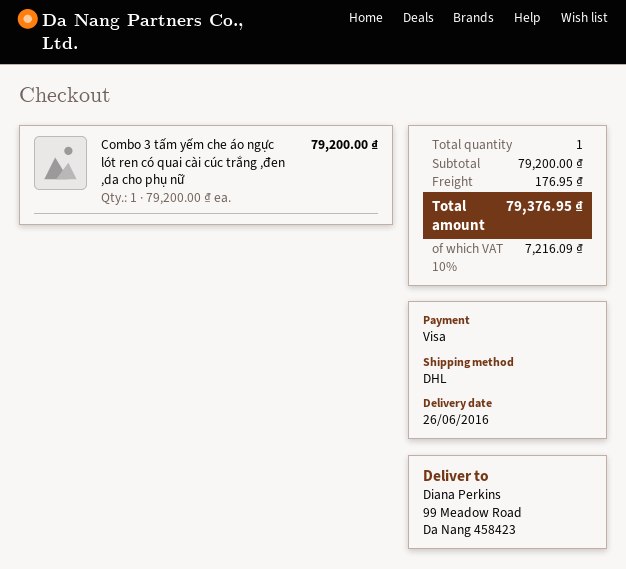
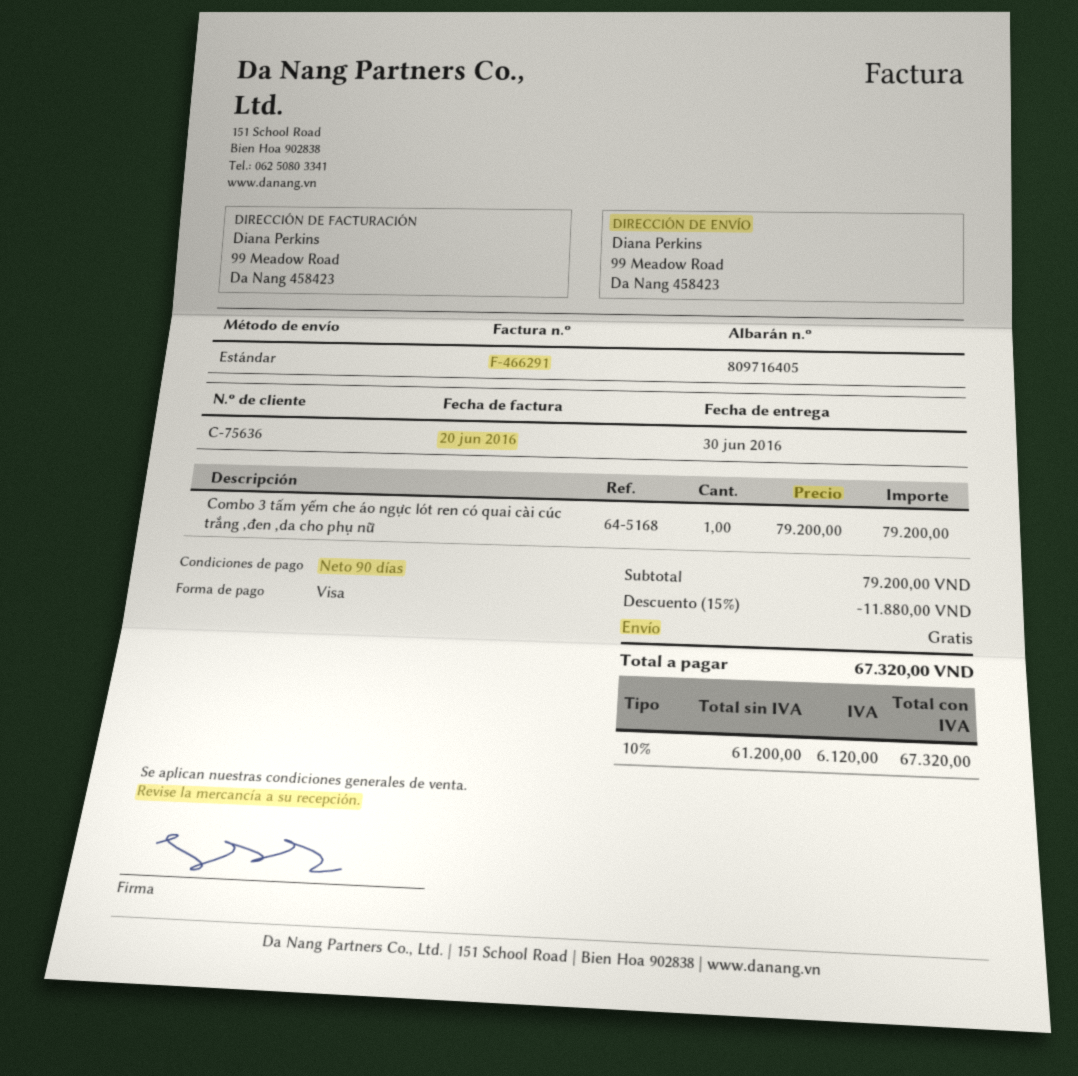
delivery date: 2016-06-26 -> 2016-06-30
shipping method: DHL -> standard
discount: none -> 15% = 11880.00
shipping: 176.95 -> 0.00
tax: 10% = 7216.09 -> 10% = 6120.00
total: 79376.95 -> 67320.00

